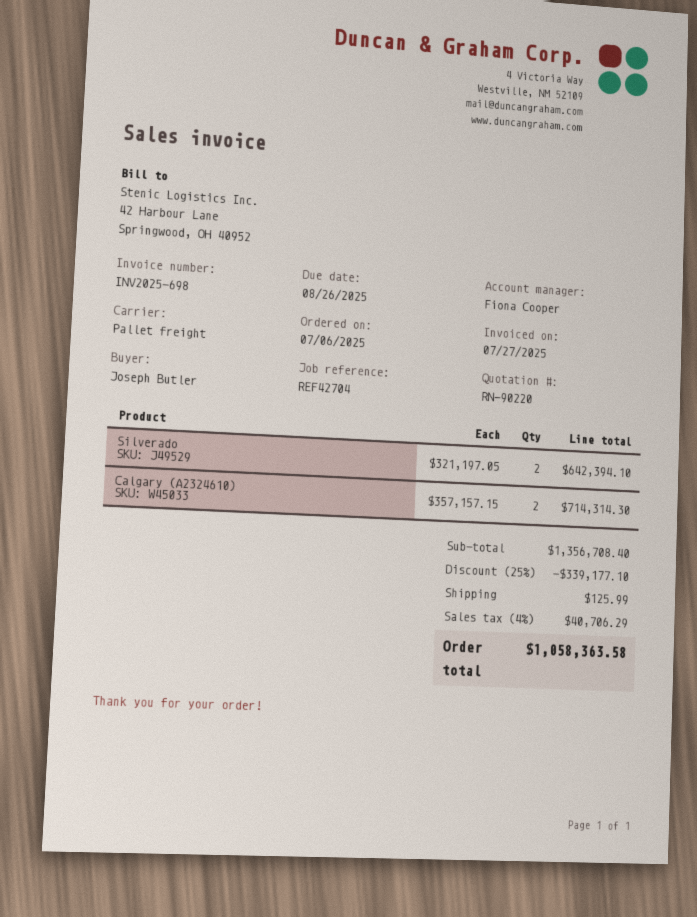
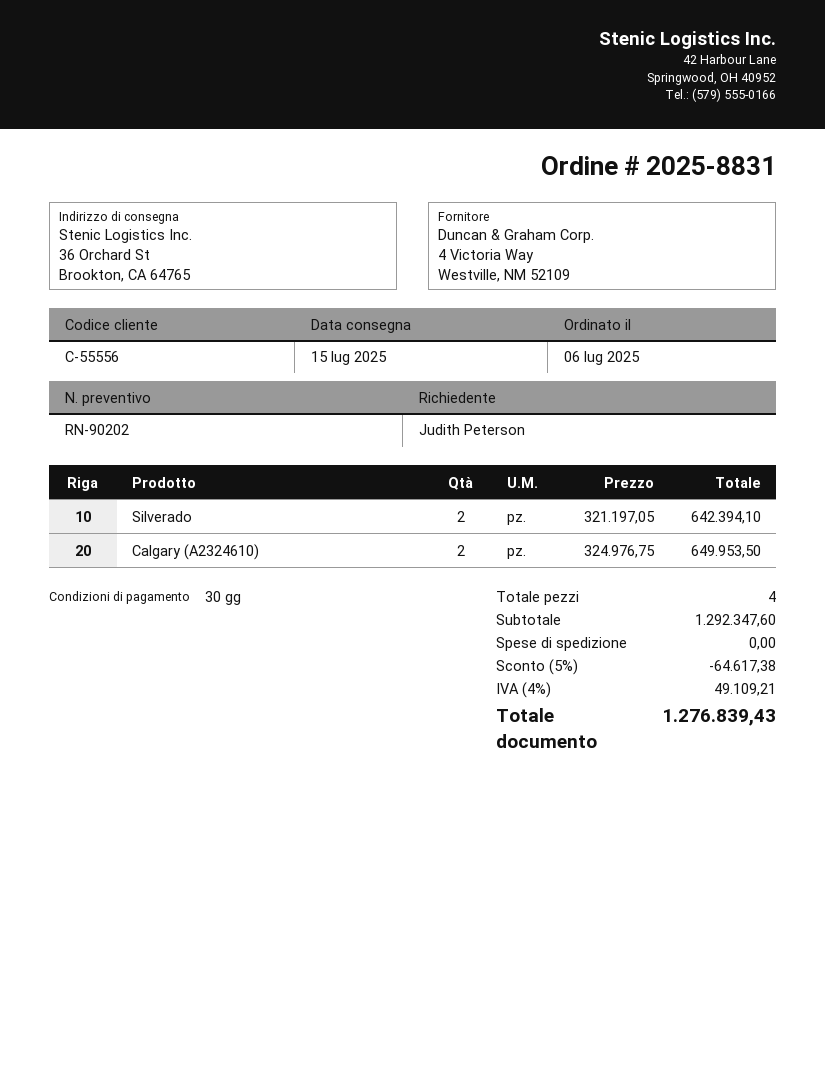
quote number: RN-90220 -> RN-90202
ordered by: Joseph Butler -> Judith Peterson
Calgary (A2324610): 2 x 357157.15 = 714314.30 -> 2 x 324976.75 = 649953.50
subtotal: 1356708.40 -> 1292347.60
discount: 25% = 339177.10 -> 5% = 64617.38
shipping: 125.99 -> 0.00
tax: 4% = 40706.29 -> 4% = 49109.21
total: 1058363.58 -> 1276839.43

